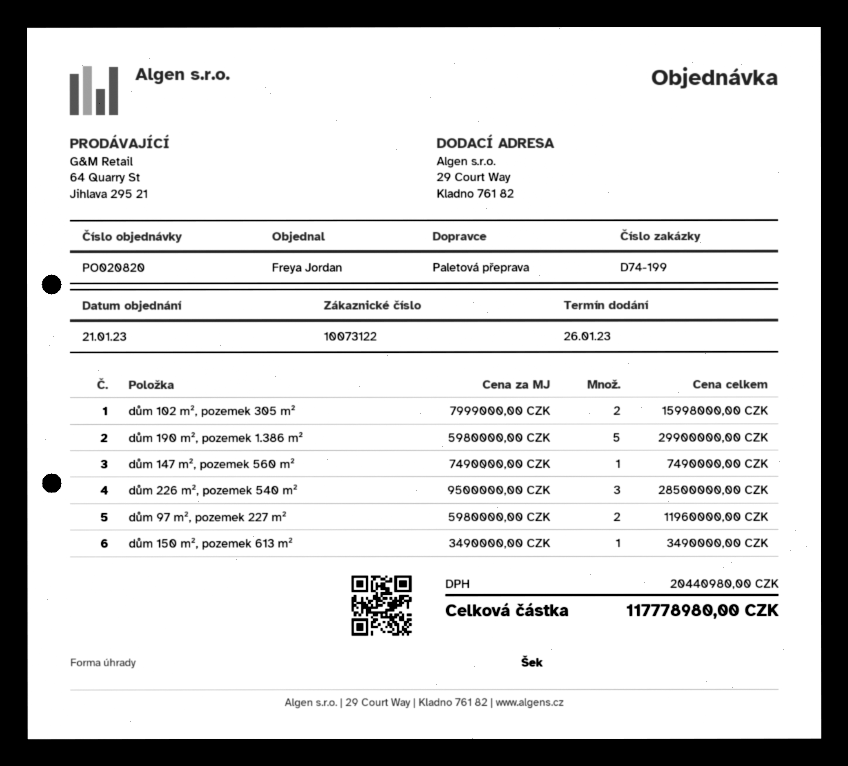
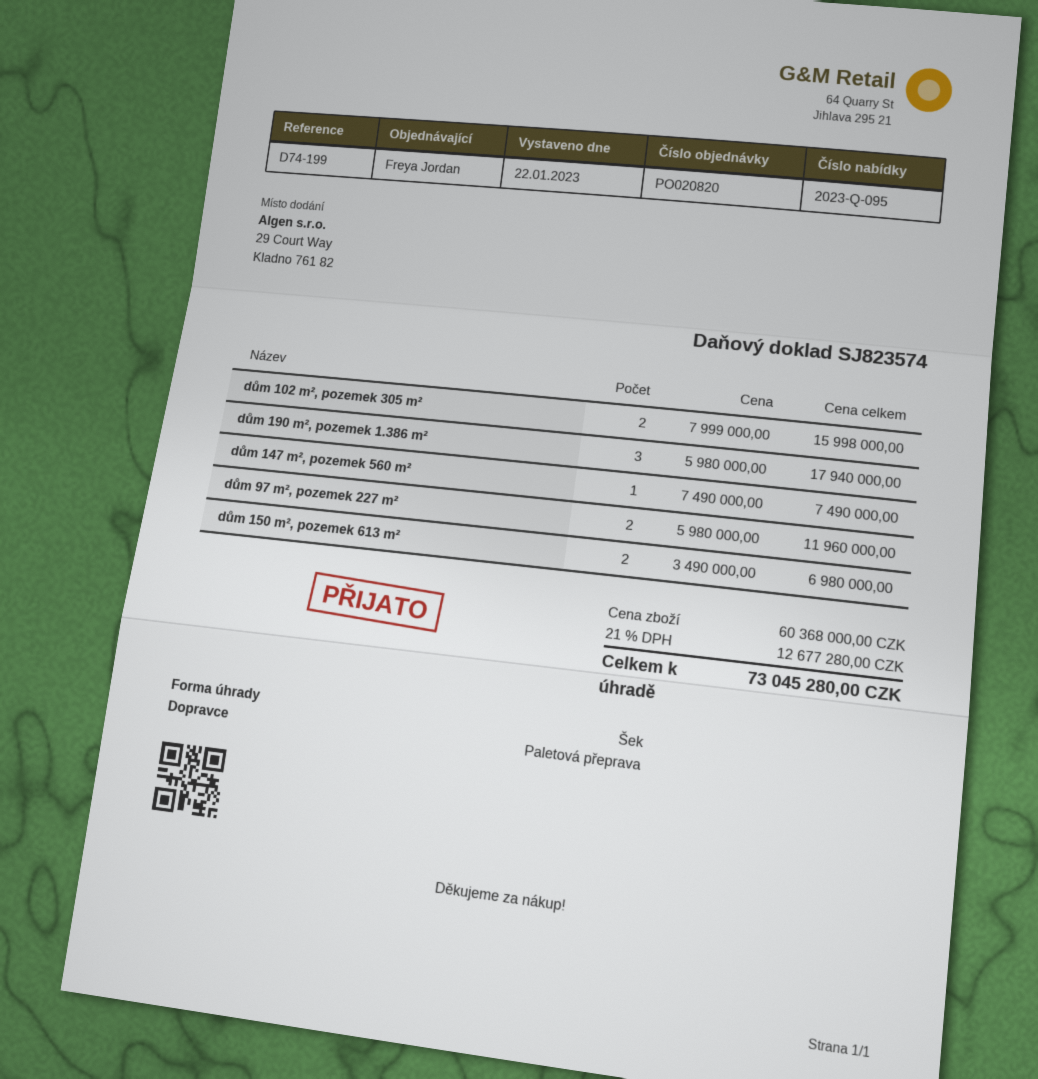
dům 190 m², pozemek 1.386 m²: 5 x 5980000.00 = 29900000.00 -> 3 x 5980000.00 = 17940000.00
dům 226 m², pozemek 540 m²: 3 x 9500000.00 = 28500000.00 -> none
dům 150 m², pozemek 613 m²: 1 x 3490000.00 = 3490000.00 -> 2 x 3490000.00 = 6980000.00
tax: 20440980.00 -> 12677280.00
total: 117778980.00 -> 73045280.00

